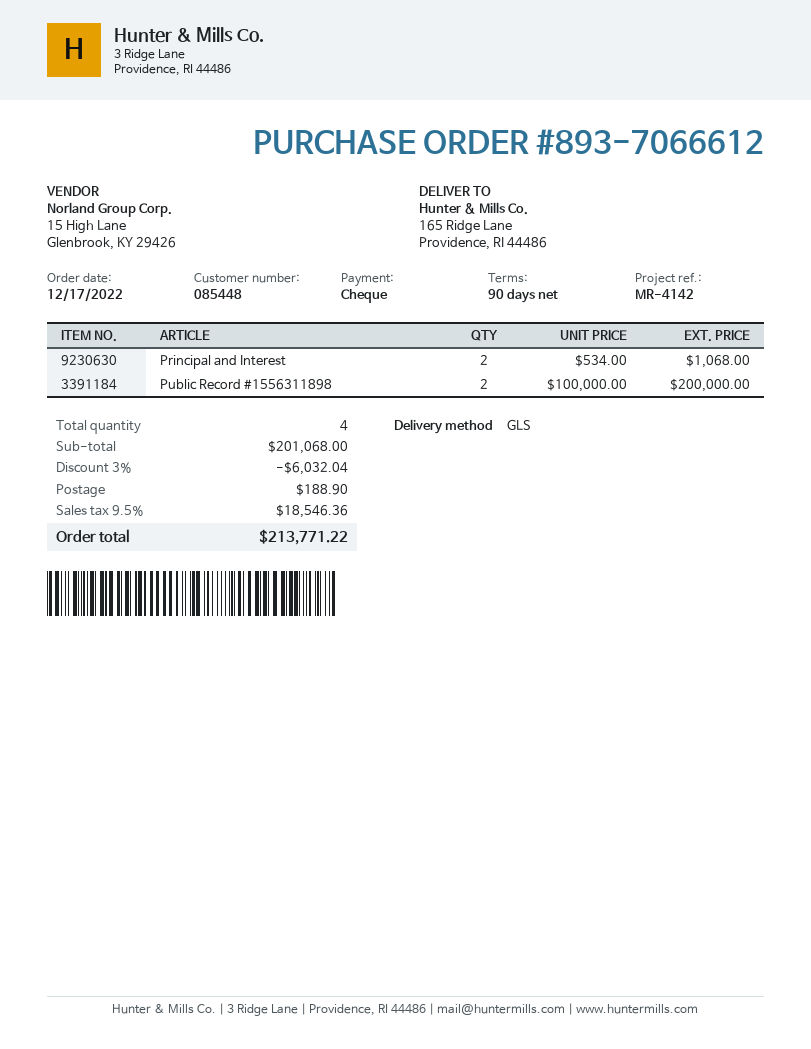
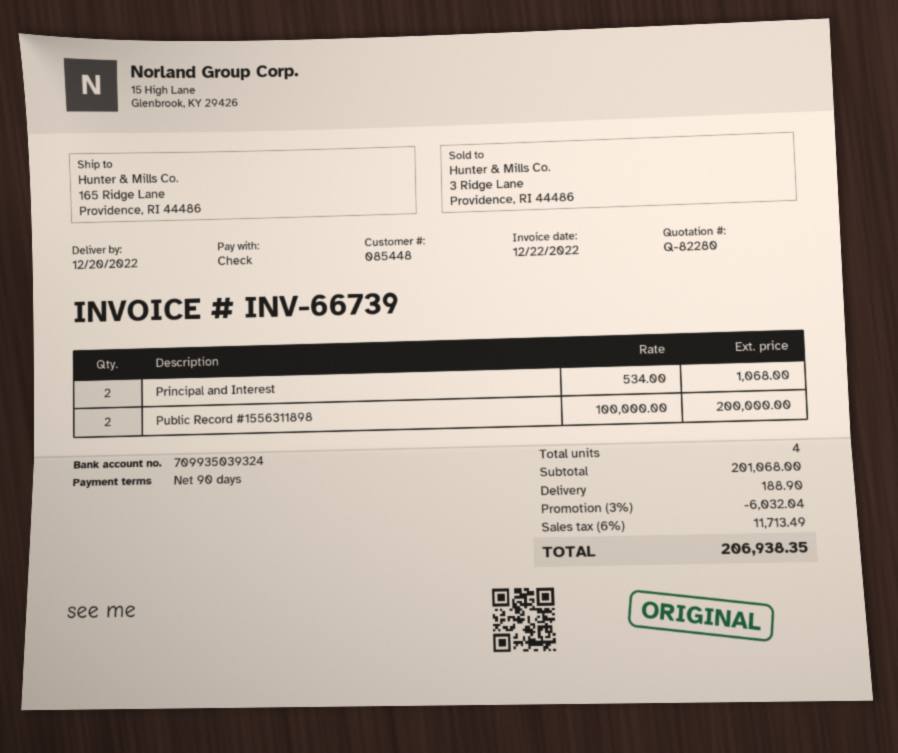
tax: 9.5% = 18546.36 -> 6% = 11713.49
total: 213771.22 -> 206938.35

